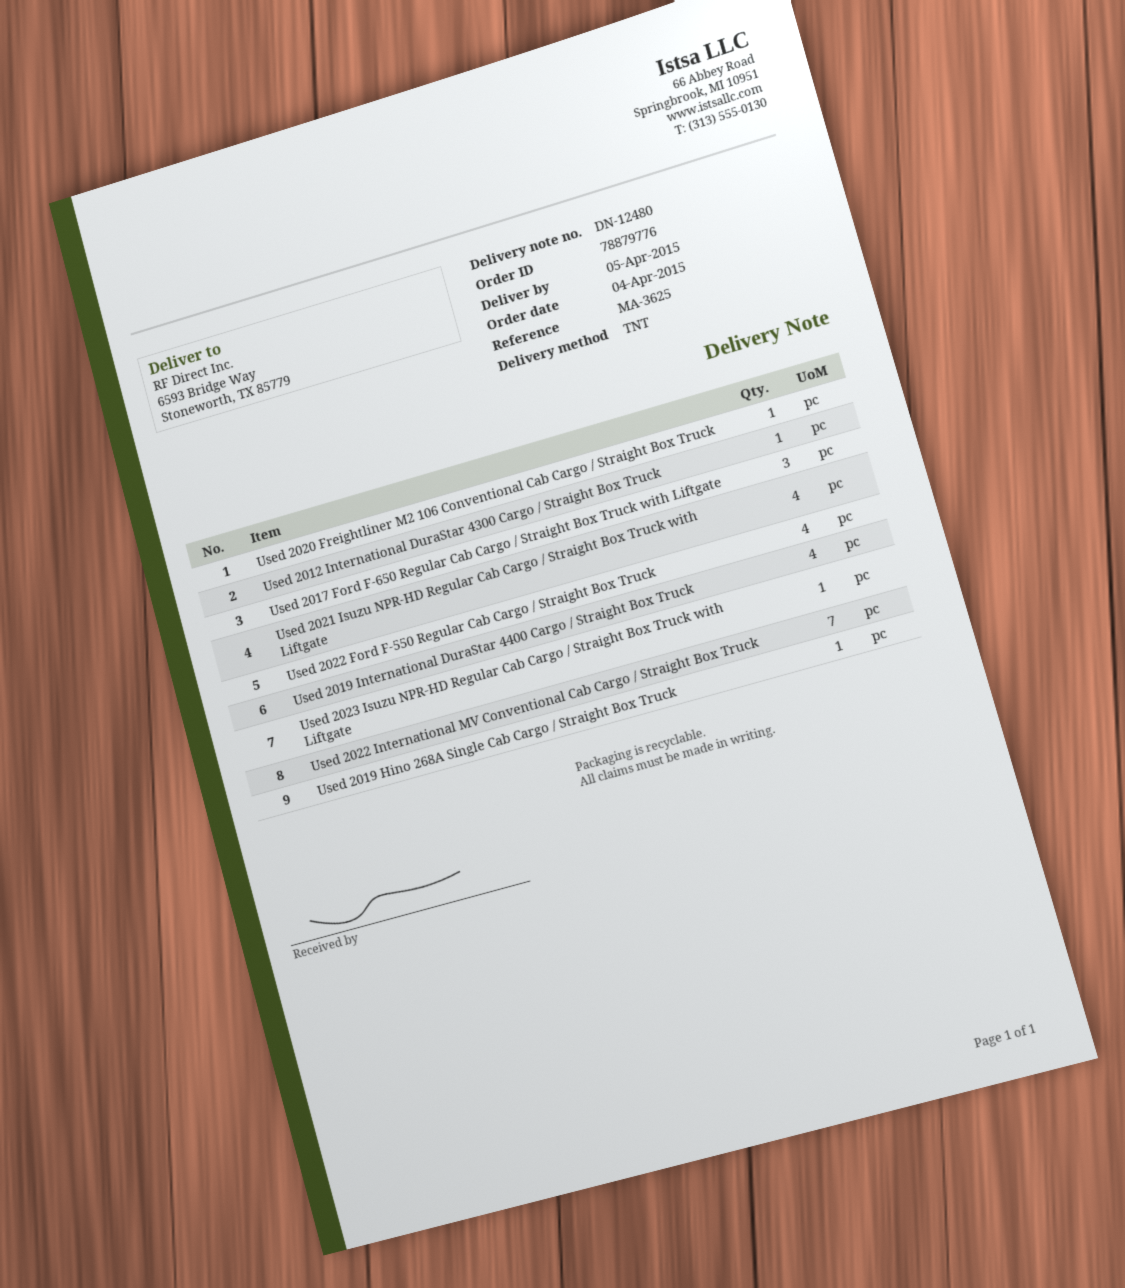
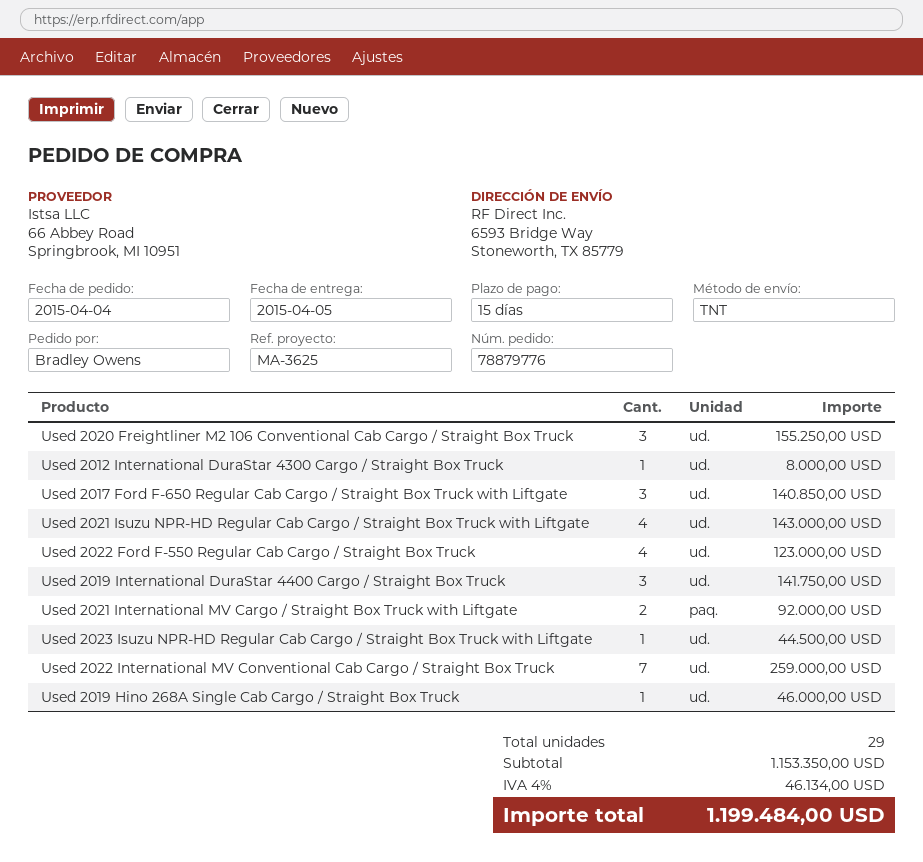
Used 2020 Freightliner M2 106 Conventional Cab Cargo / Straight Box Truck: 1 -> 3
Used 2019 International DuraStar 4400 Cargo / Straight Box Truck: 4 -> 3
Used 2021 International MV Cargo / Straight Box Truck with Liftgate: none -> 2

